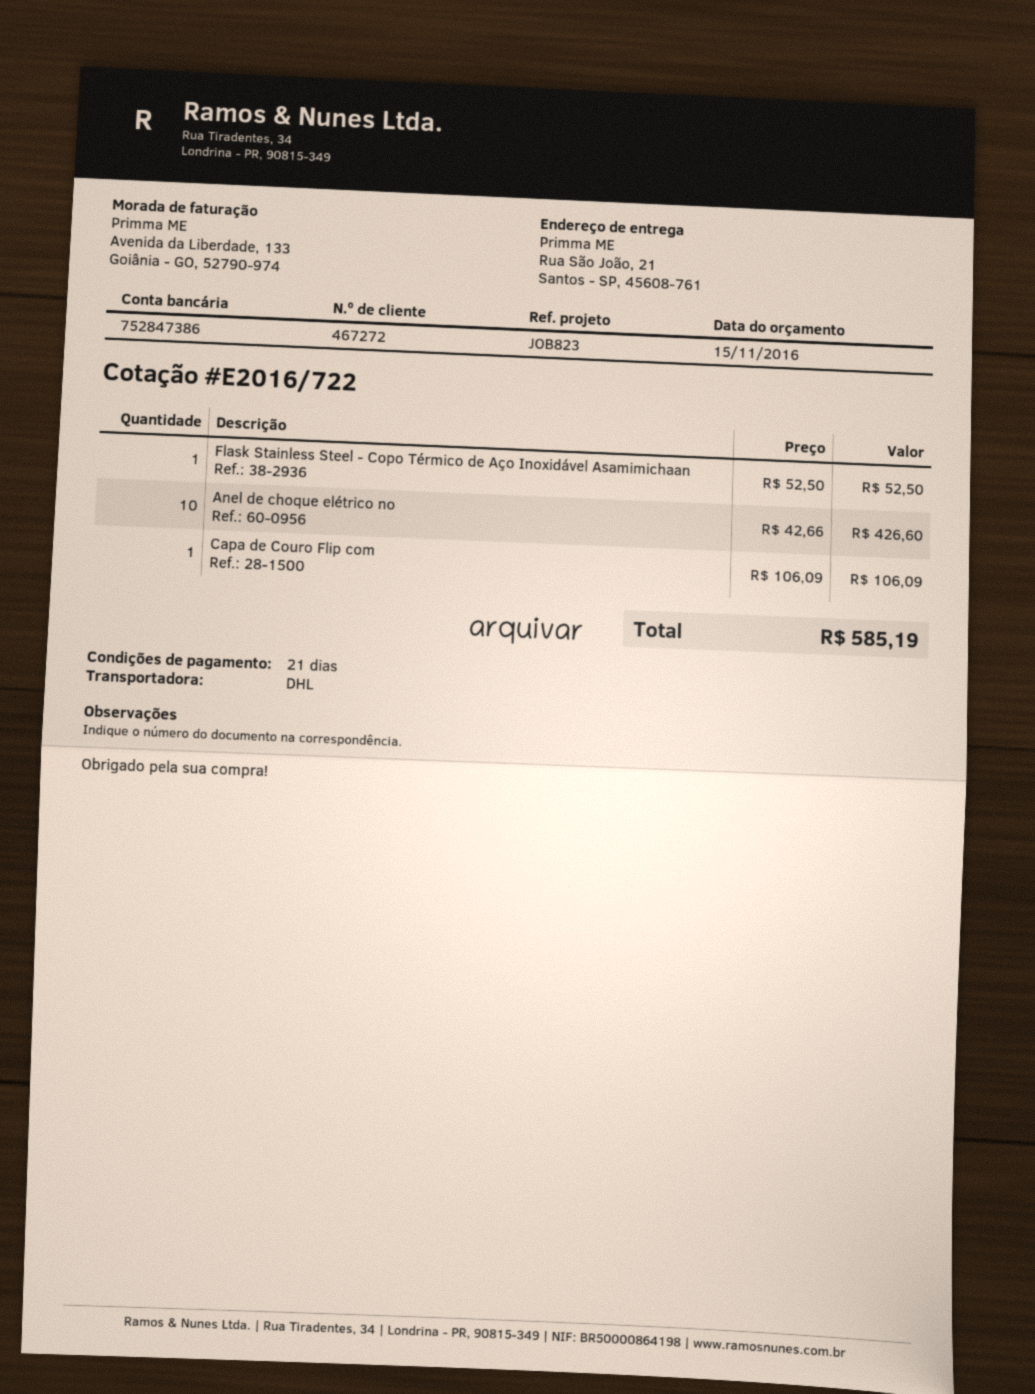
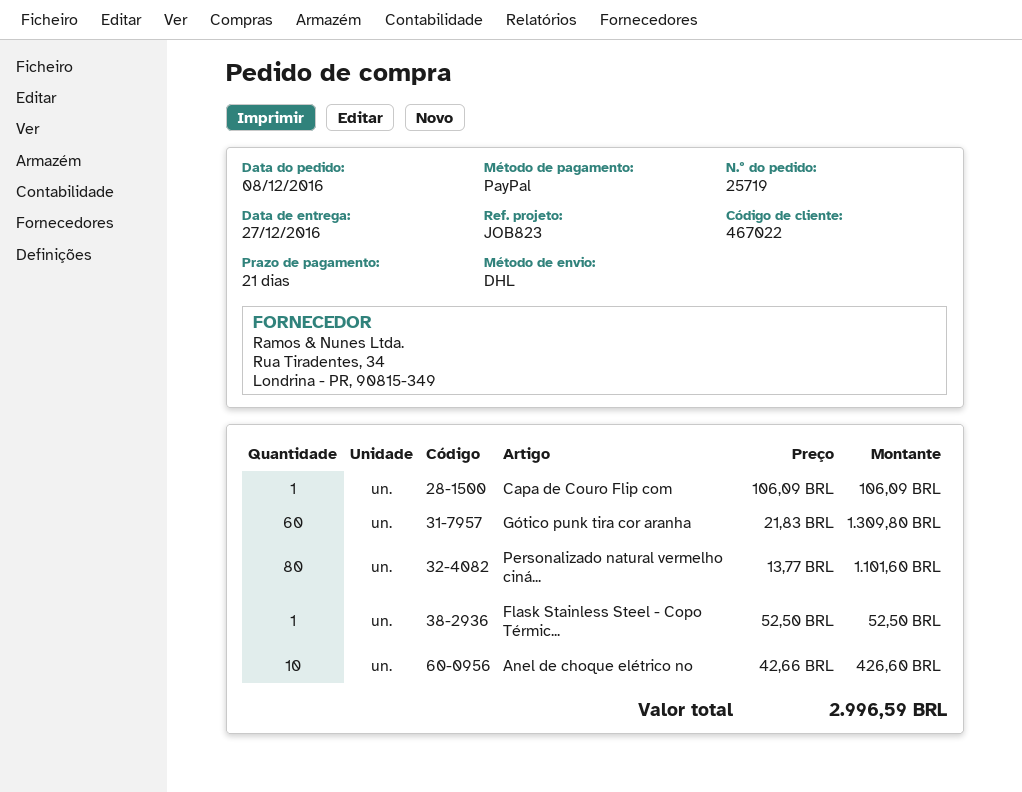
customer number: 467272 -> 467022
Gótico punk tira cor aranha: none -> 60 x 21.83 = 1309.80
Personalizado natural vermelho ciná...: none -> 80 x 13.77 = 1101.60
total: 585.19 -> 2996.59

